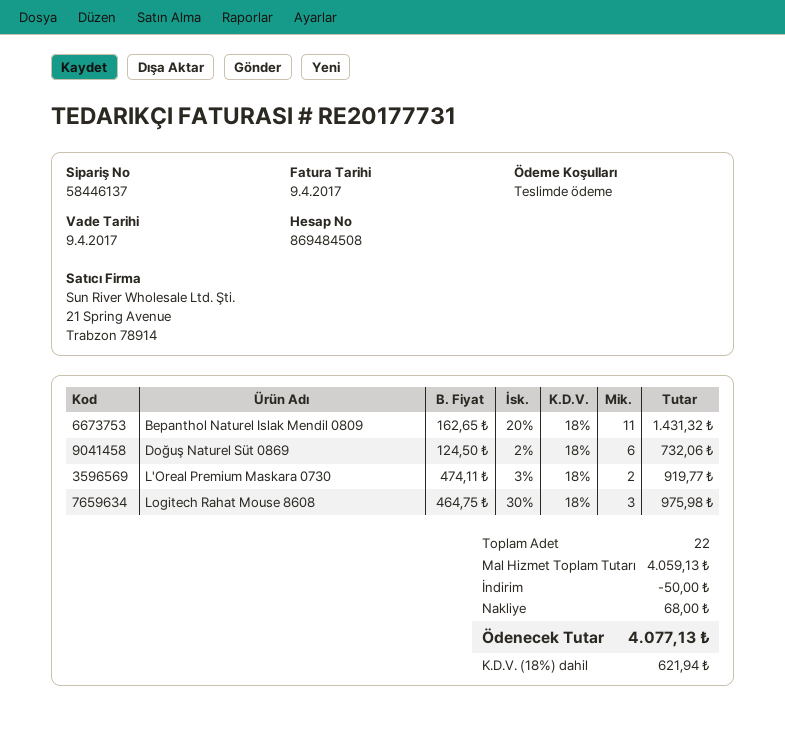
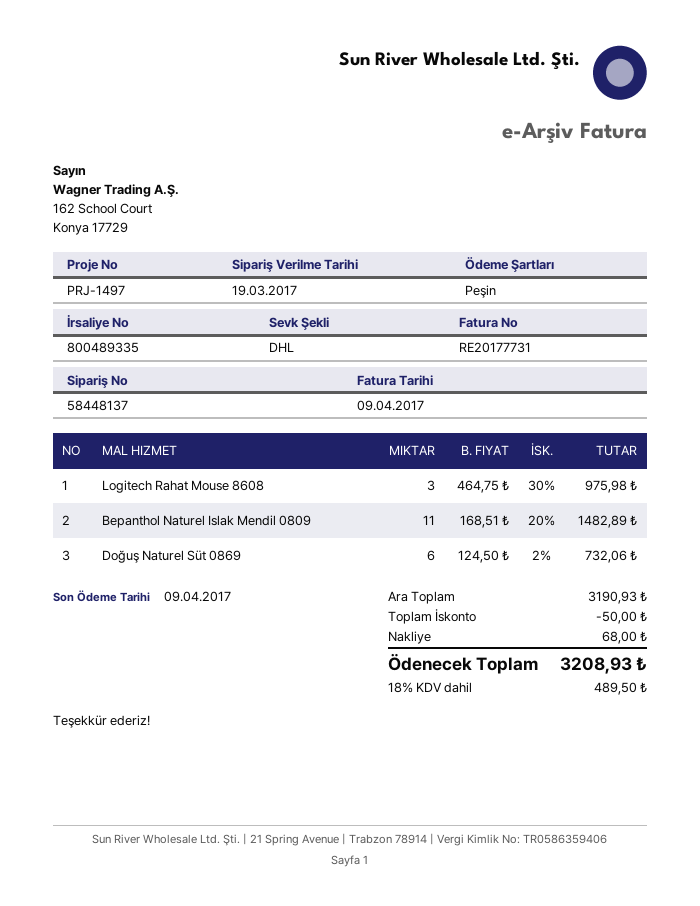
order number: 58446137 -> 58448137
Bepanthol Naturel Islak Mendil 0809: 11 x 162.65 - 20% = 1431.32 -> 11 x 168.51 - 20% = 1482.89
L'Oreal Premium Maskara 0730: 2 x 474.11 - 3% = 919.77 -> none
subtotal: 4059.13 -> 3190.93
tax: 18% = 621.94 -> 18% = 489.50
total: 4077.13 -> 3208.93

